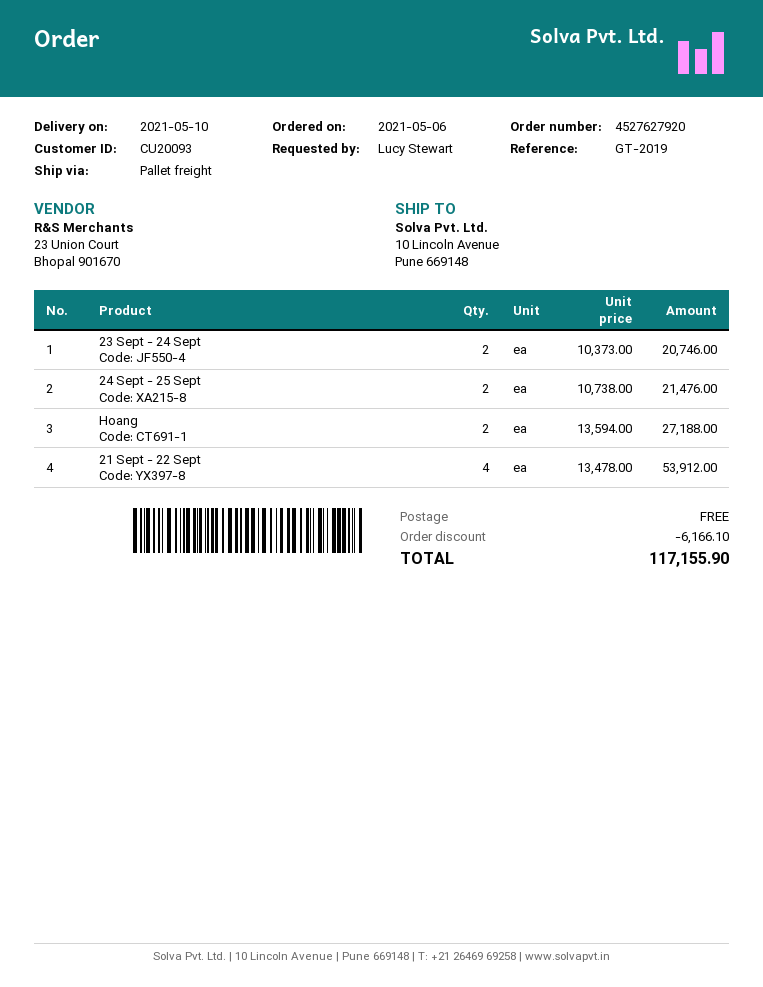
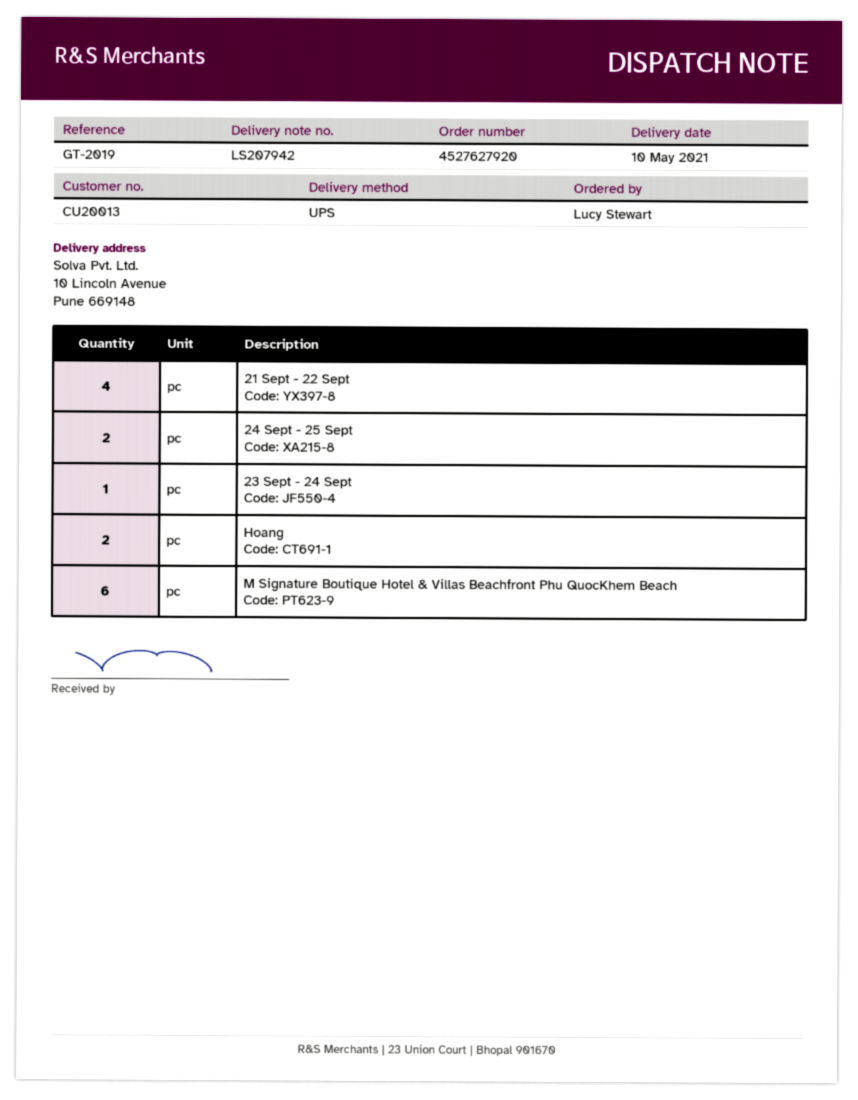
customer number: CU20093 -> CU20013
shipping method: pallet freight -> UPS
23 Sept - 24 Sept: 2 -> 1
M Signature Boutique Hotel & Villas Beachfront Phu QuocKhem Beach: none -> 6

